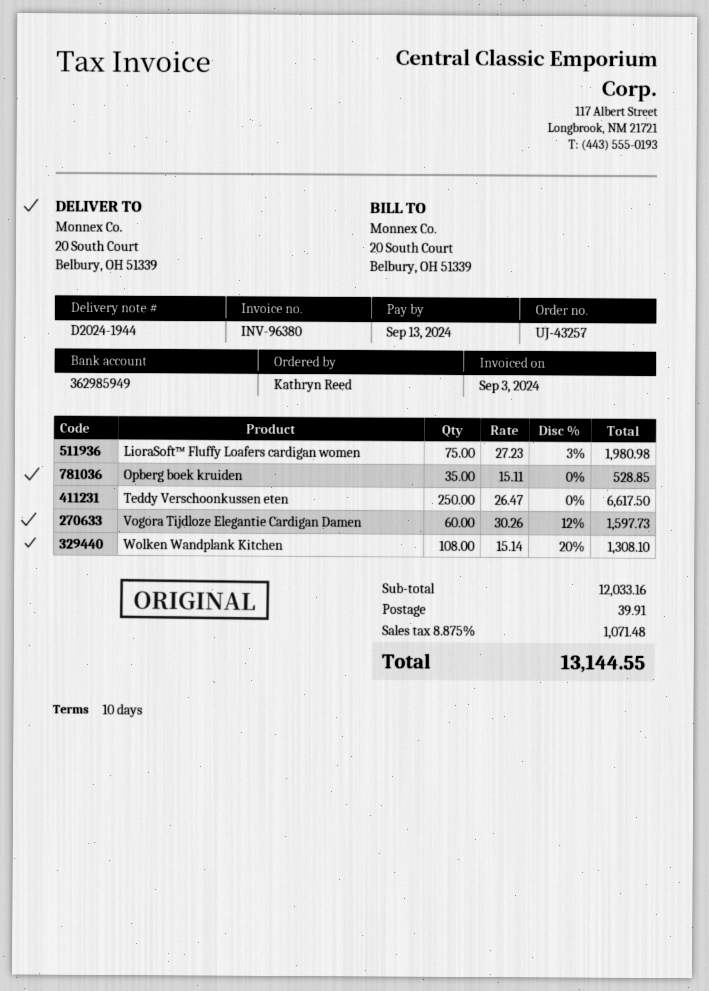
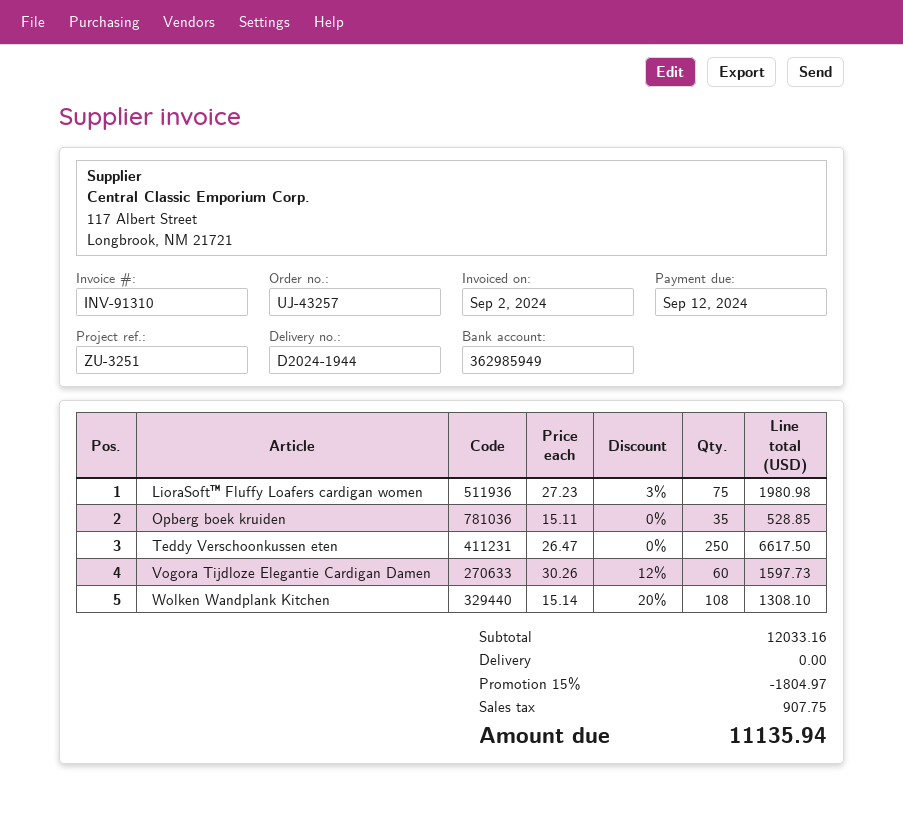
invoice number: INV-96380 -> INV-91310
invoice date: 2024-09-03 -> 2024-09-02
due date: 2024-09-13 -> 2024-09-12
discount: none -> 15% = 1804.97
shipping: 39.91 -> 0.00
tax: 1071.48 -> 907.75
total: 13144.55 -> 11135.94

